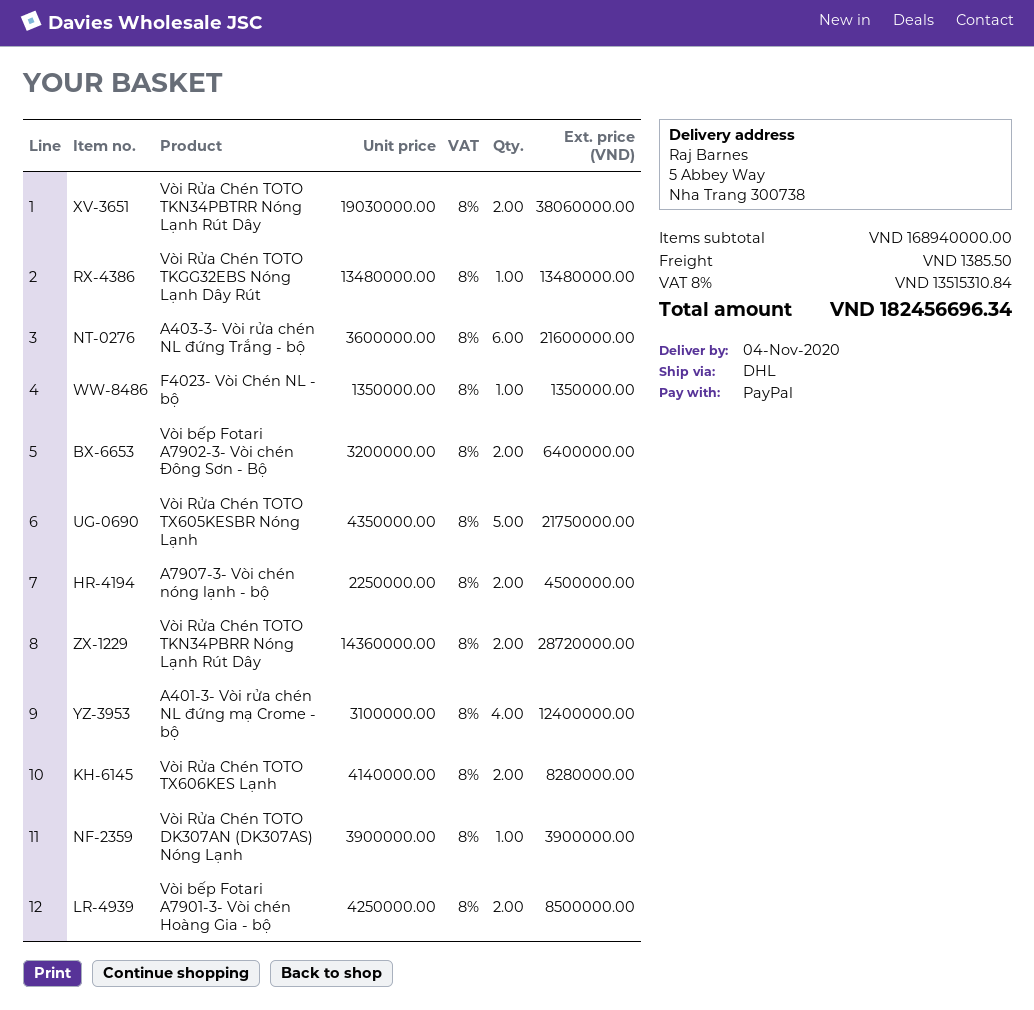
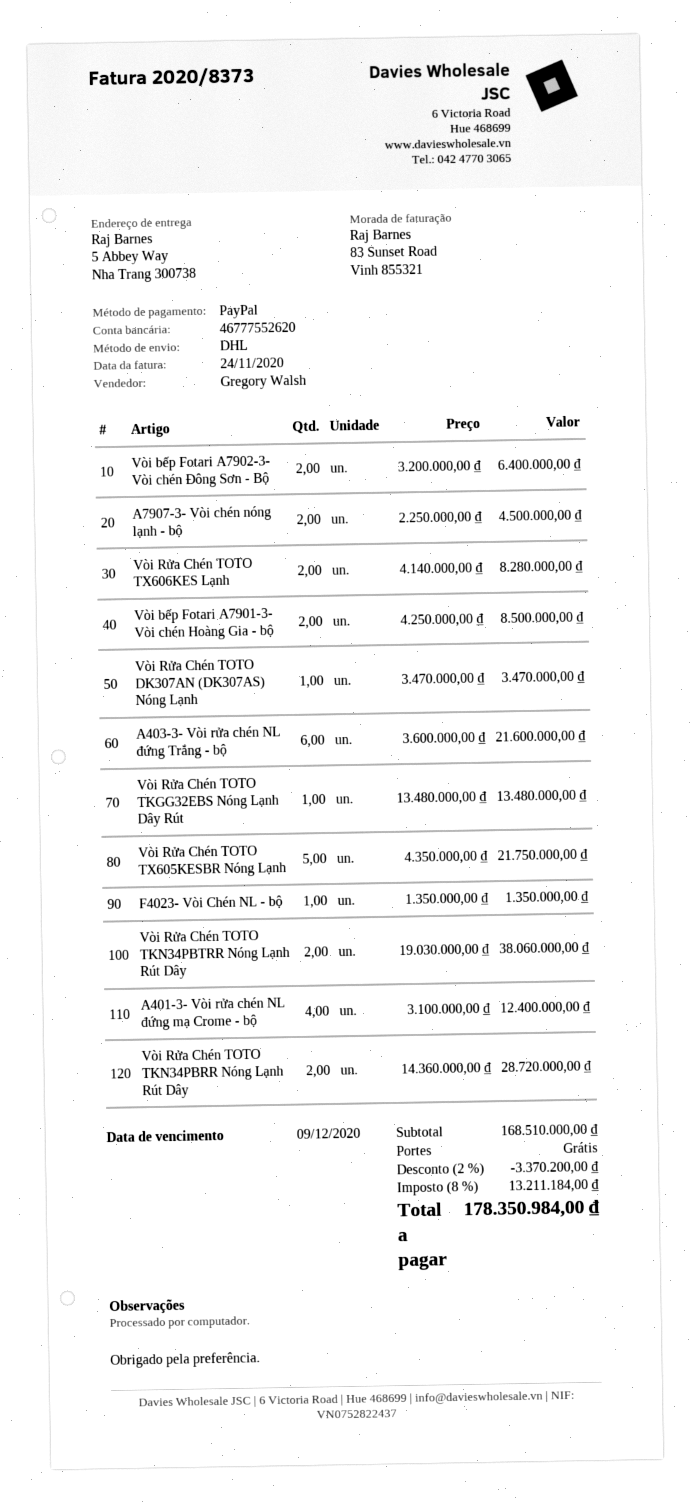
Vòi Rửa Chén TOTO DK307AN (DK307AS) Nóng Lạnh: 1 x 3900000.00 = 3900000.00 -> 1 x 3470000.00 = 3470000.00
subtotal: 168940000.00 -> 168510000.00
discount: none -> 2% = 3370200.00
shipping: 1385.50 -> 0.00
tax: 8% = 13515310.84 -> 8% = 13211184.00
total: 182456696.34 -> 178350984.00

